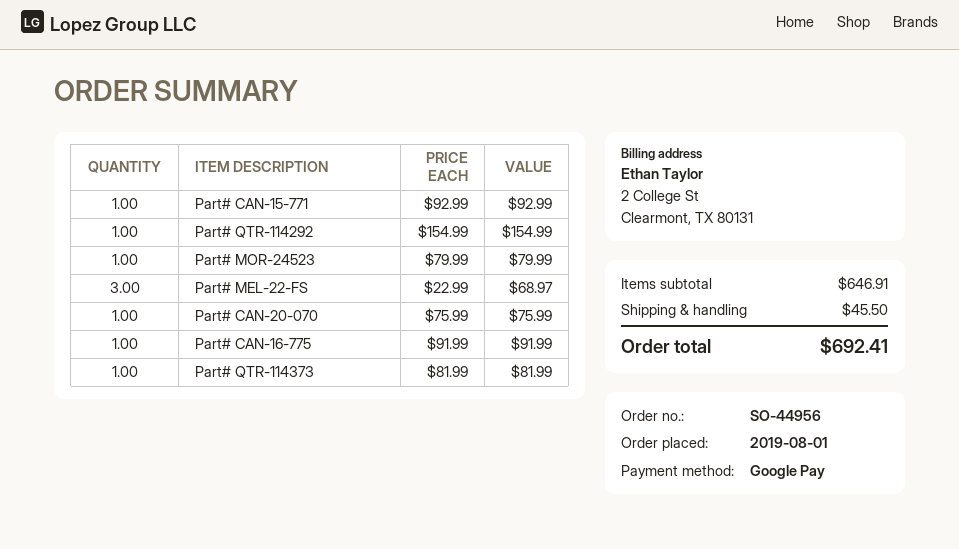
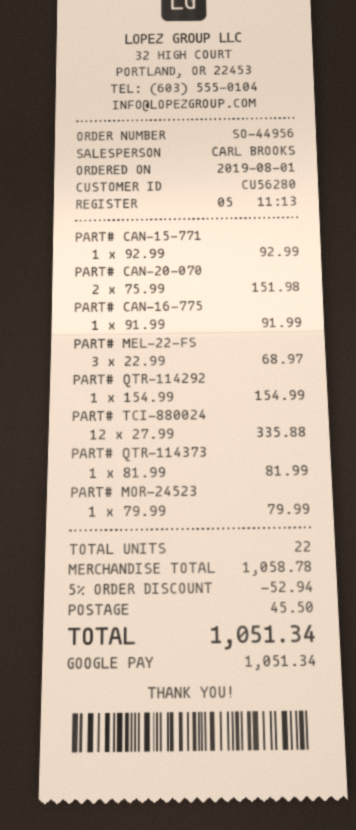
Part# CAN-20-070: 1 x 75.99 = 75.99 -> 2 x 75.99 = 151.98
PART# TCI-880024: none -> 12 x 27.99 = 335.88
subtotal: 646.91 -> 1058.78
discount: none -> 5% = 52.94
total: 692.41 -> 1051.34

